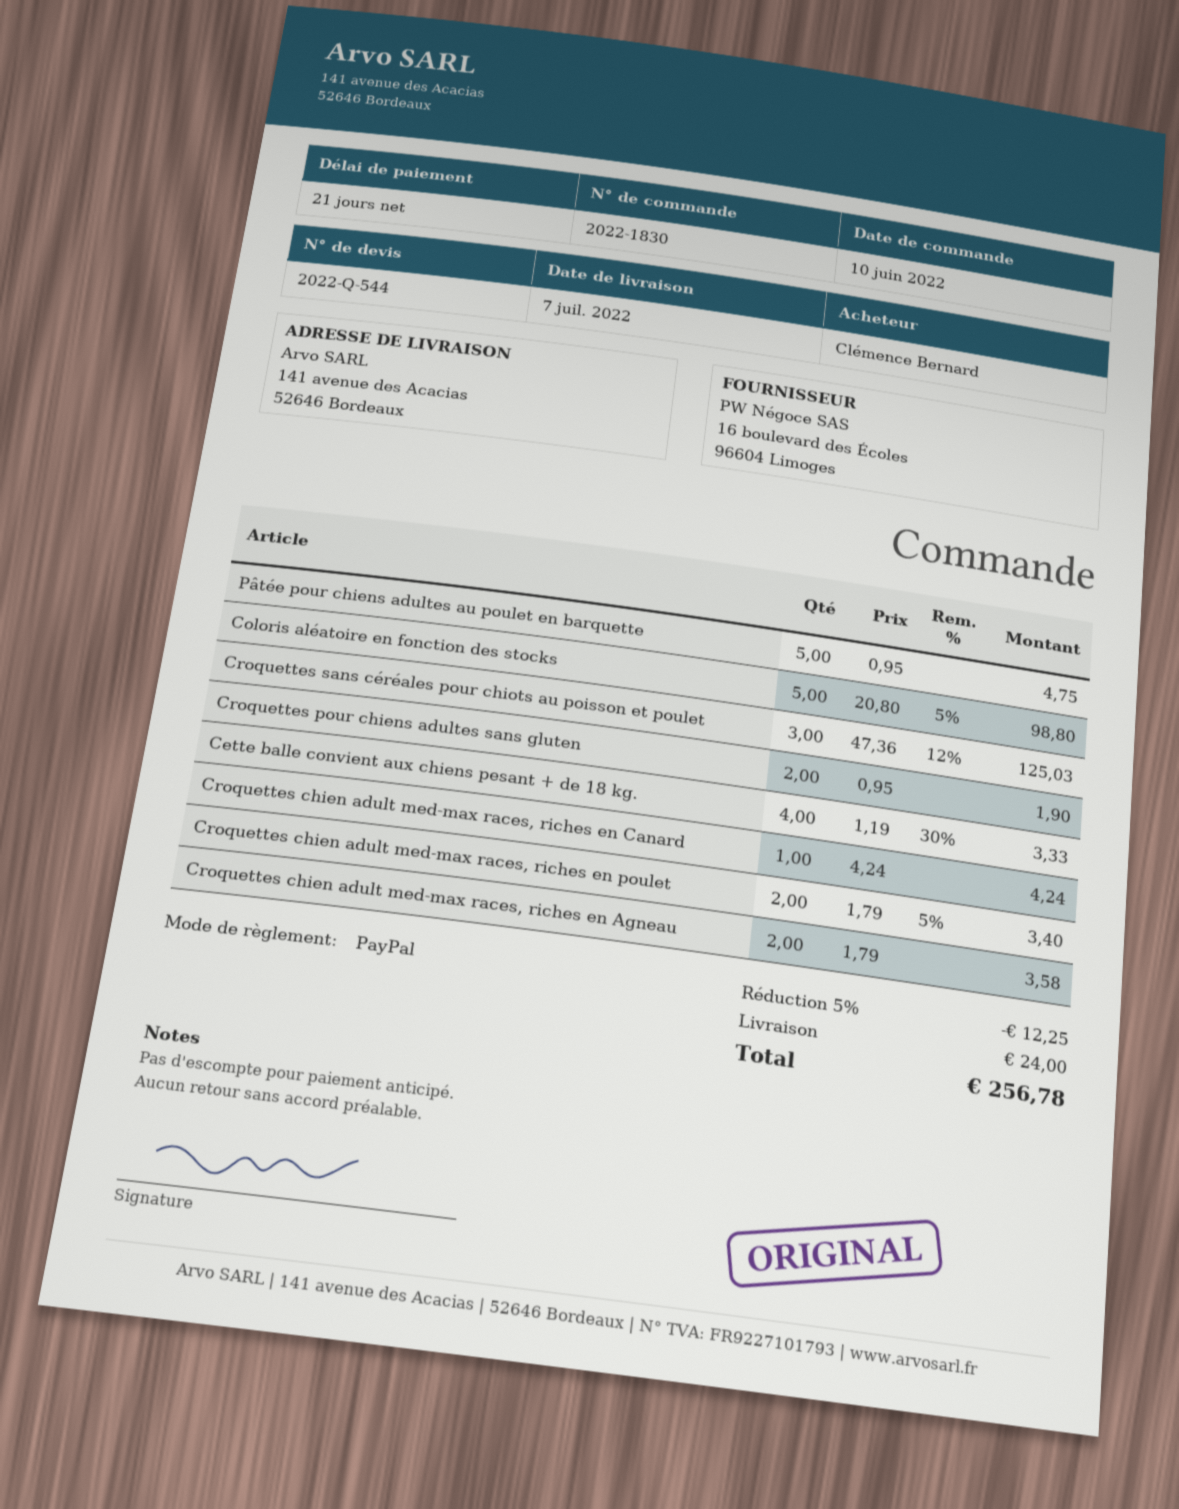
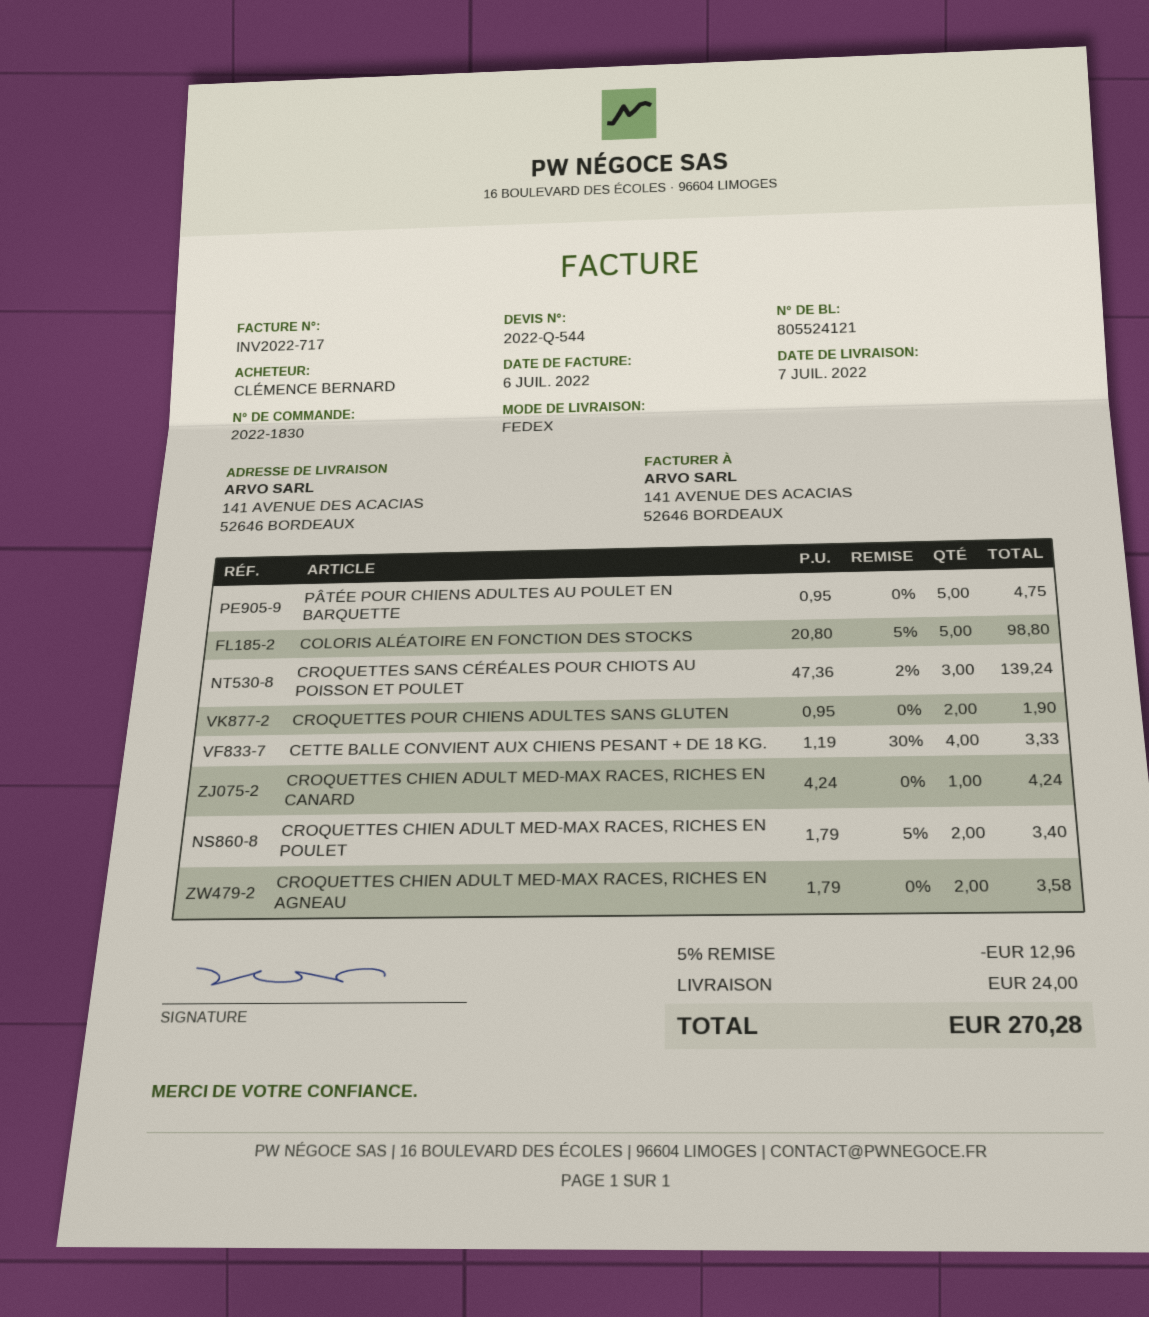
Croquettes sans céréales pour chiots au poisson et poulet: 3 x 47.36 - 12% = 125.03 -> 3 x 47.36 - 2% = 139.24
discount: 5% = 12.25 -> 5% = 12.96
total: 256.78 -> 270.28

